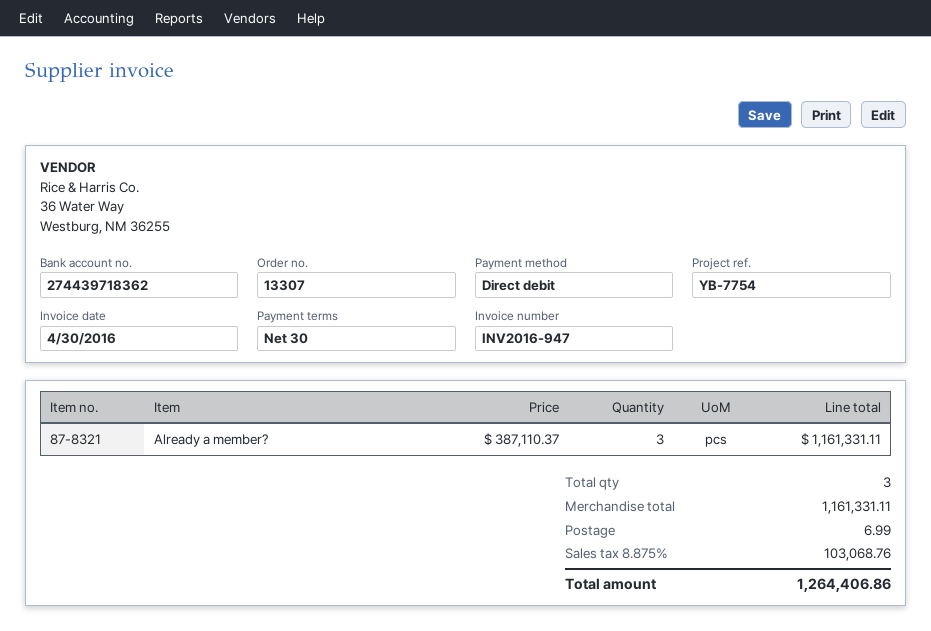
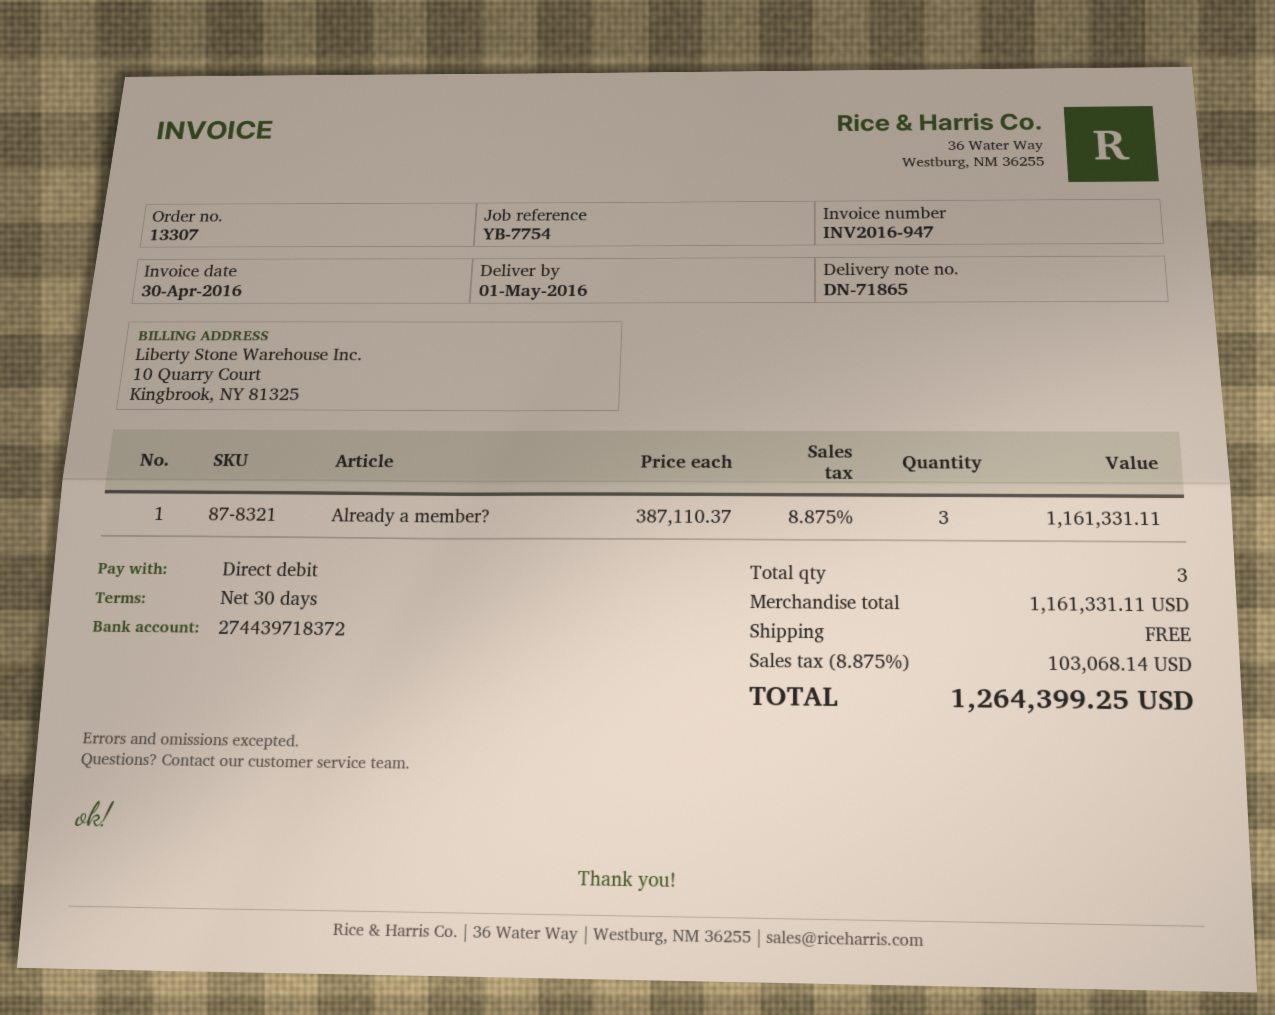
bank account: 274439718362 -> 274439718372
shipping: 6.99 -> 0.00
tax: 8.875% = 103068.76 -> 8.875% = 103068.14
total: 1264406.86 -> 1264399.25

